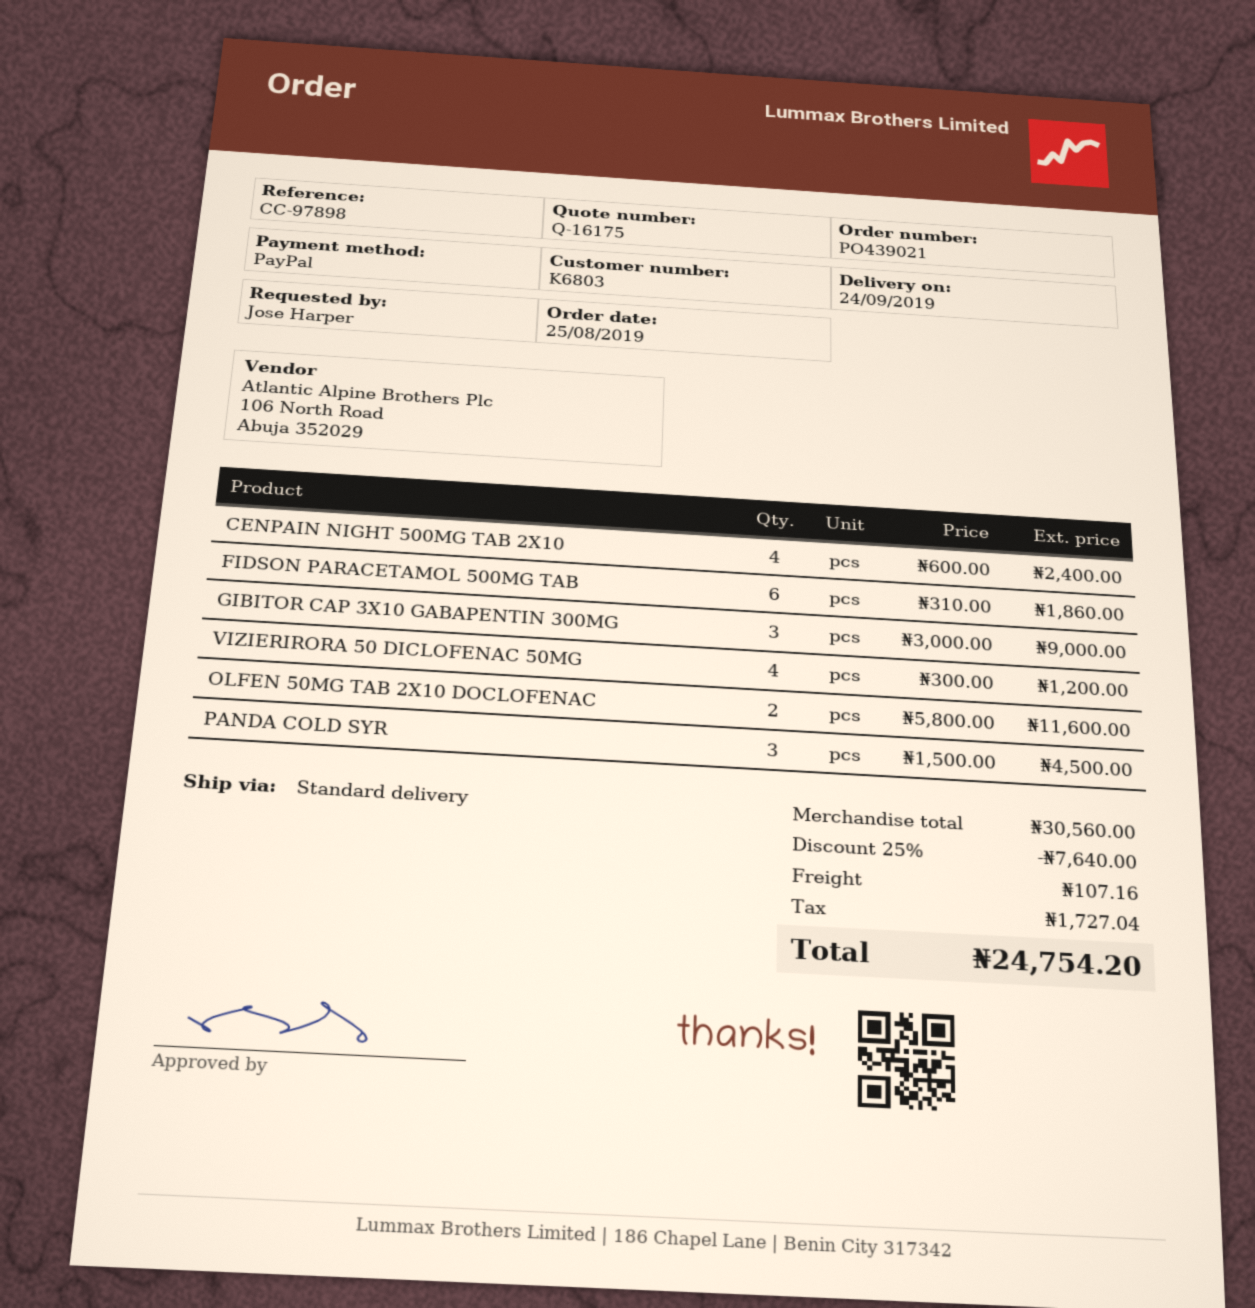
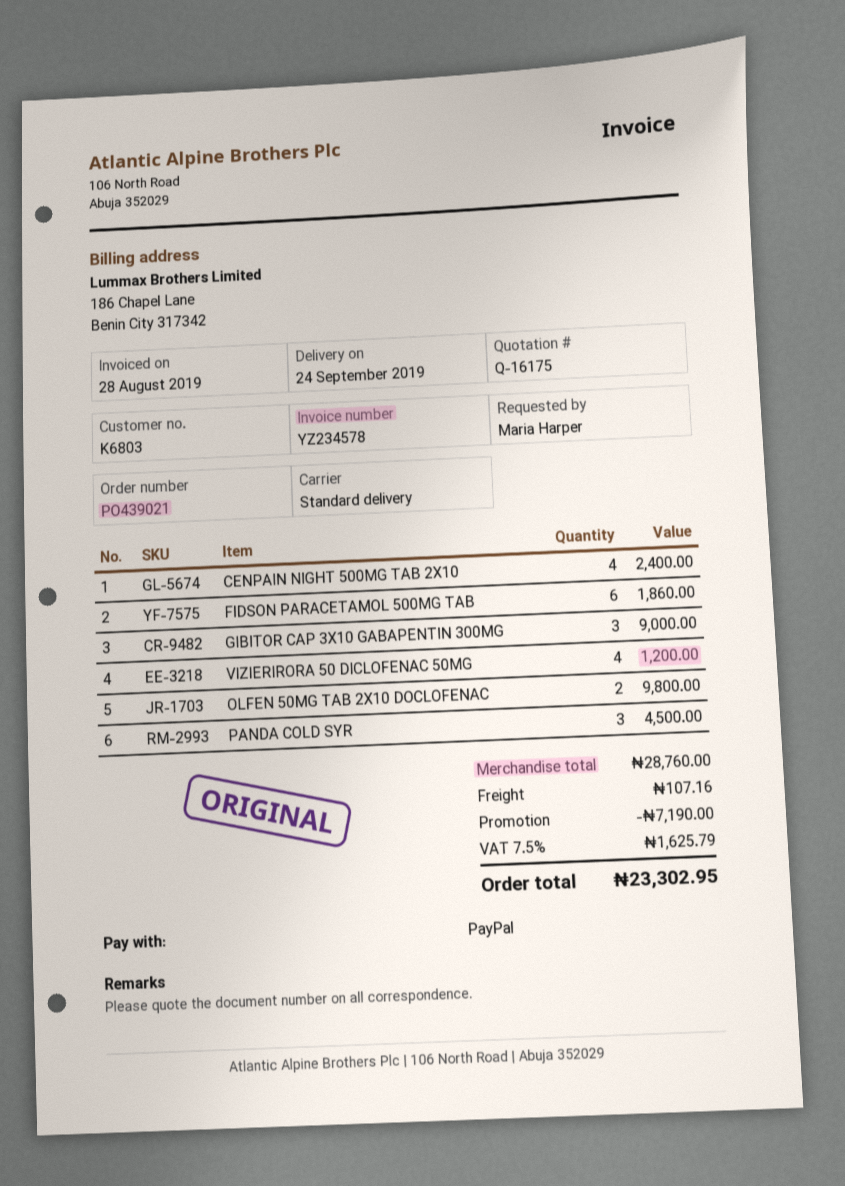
ordered by: Jose Harper -> Maria Harper
OLFEN 50MG TAB 2X10 DOCLOFENAC: 2 for 11600.00 -> 2 for 9800.00
subtotal: 30560.00 -> 28760.00
discount: 7640.00 -> 7190.00
tax: 1727.04 -> 1625.79
total: 24754.20 -> 23302.95

